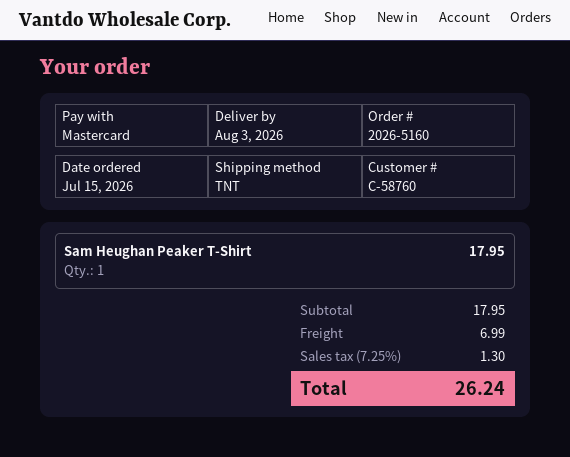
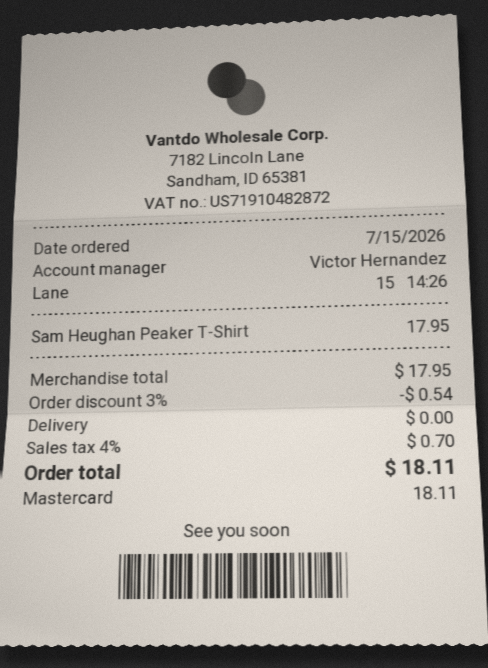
discount: none -> 3% = 0.54
shipping: 6.99 -> 0.00
tax: 7.25% = 1.30 -> 4% = 0.70
total: 26.24 -> 18.11

